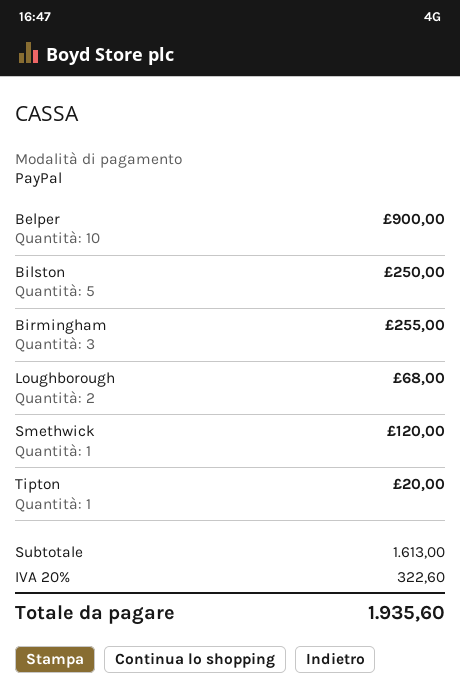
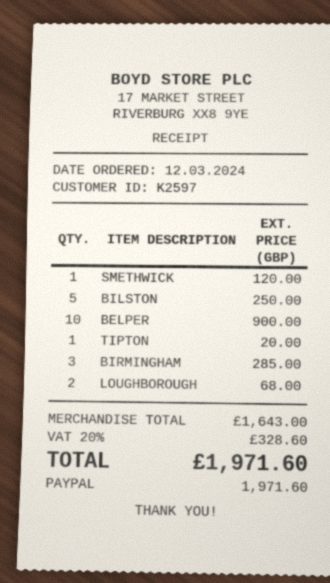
Birmingham: 3 for 255.00 -> 3 for 285.00
subtotal: 1613.00 -> 1643.00
tax: 20% = 322.60 -> 20% = 328.60
total: 1935.60 -> 1971.60

